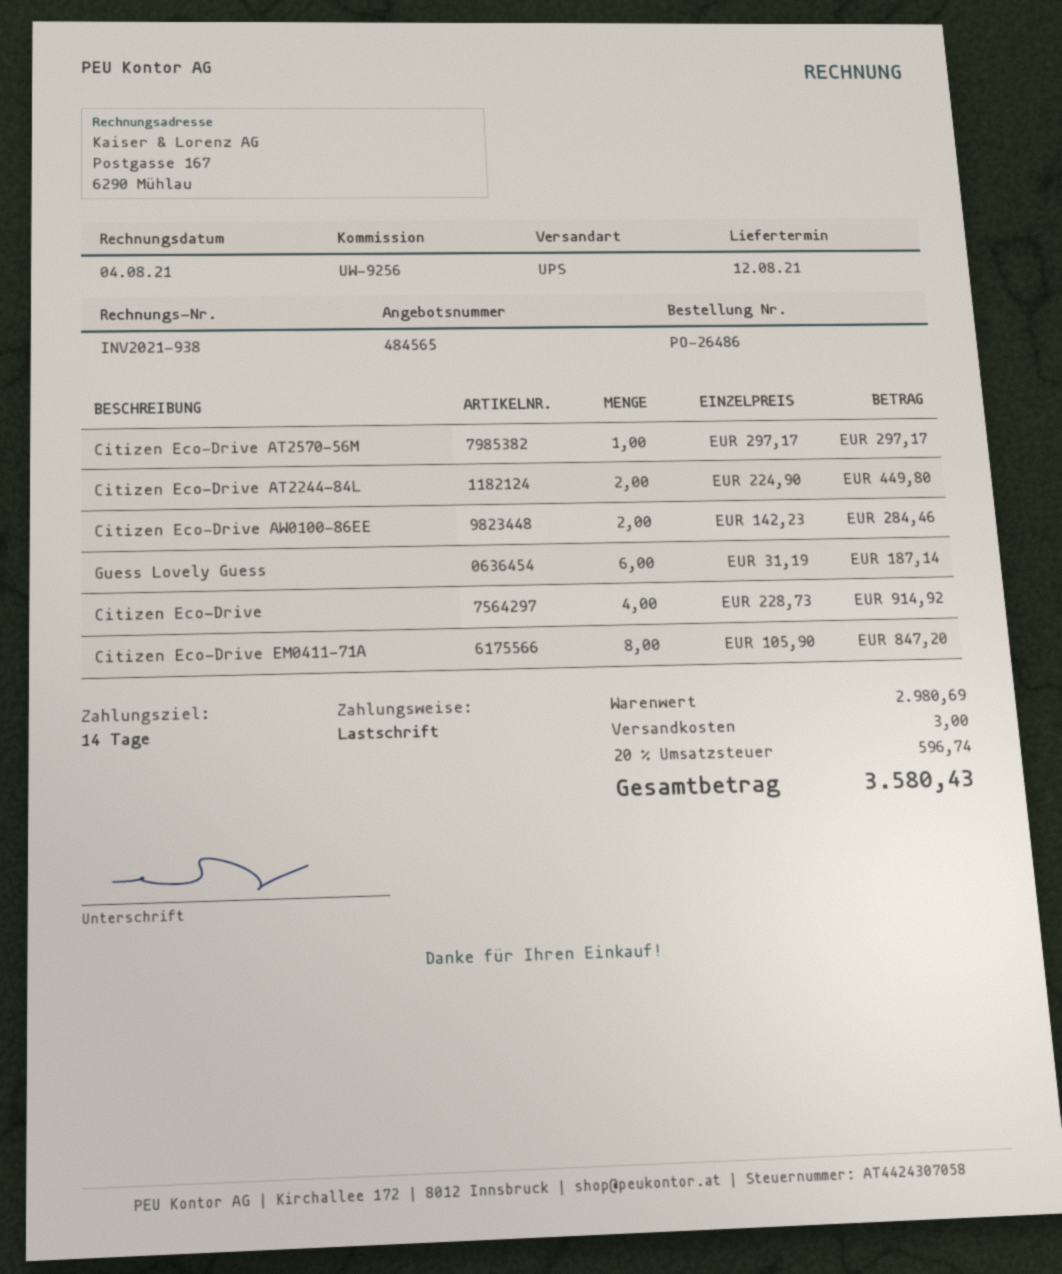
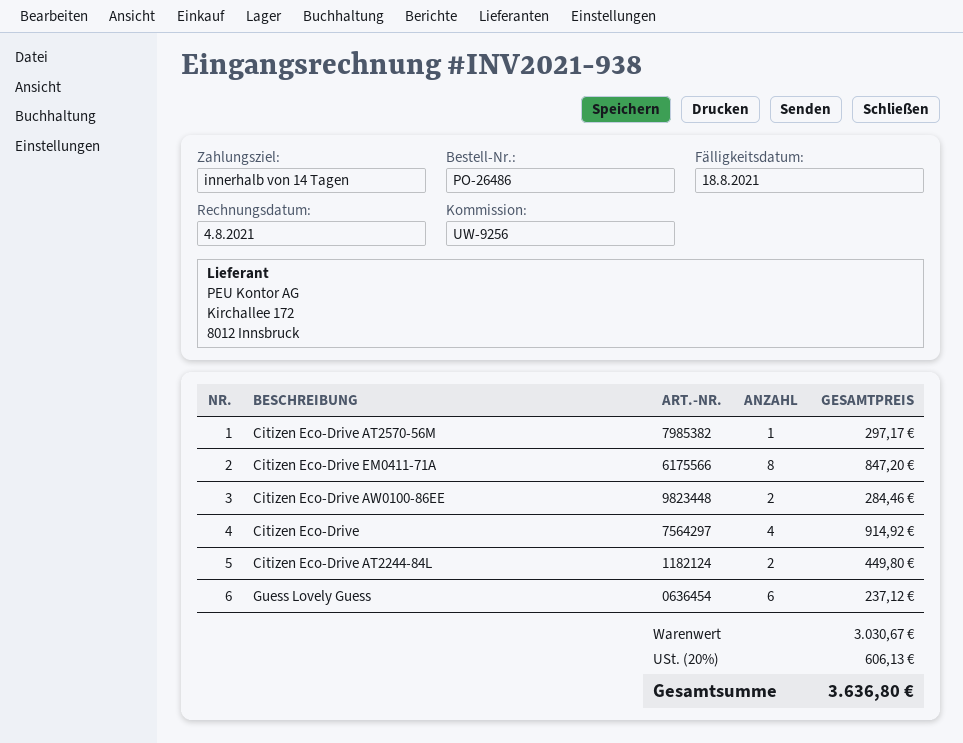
Guess Lovely Guess: 6 for 187.14 -> 6 for 237.12
subtotal: 2980.69 -> 3030.67
shipping: 3.00 -> none
tax: 20% = 596.74 -> 20% = 606.13
total: 3580.43 -> 3636.80

